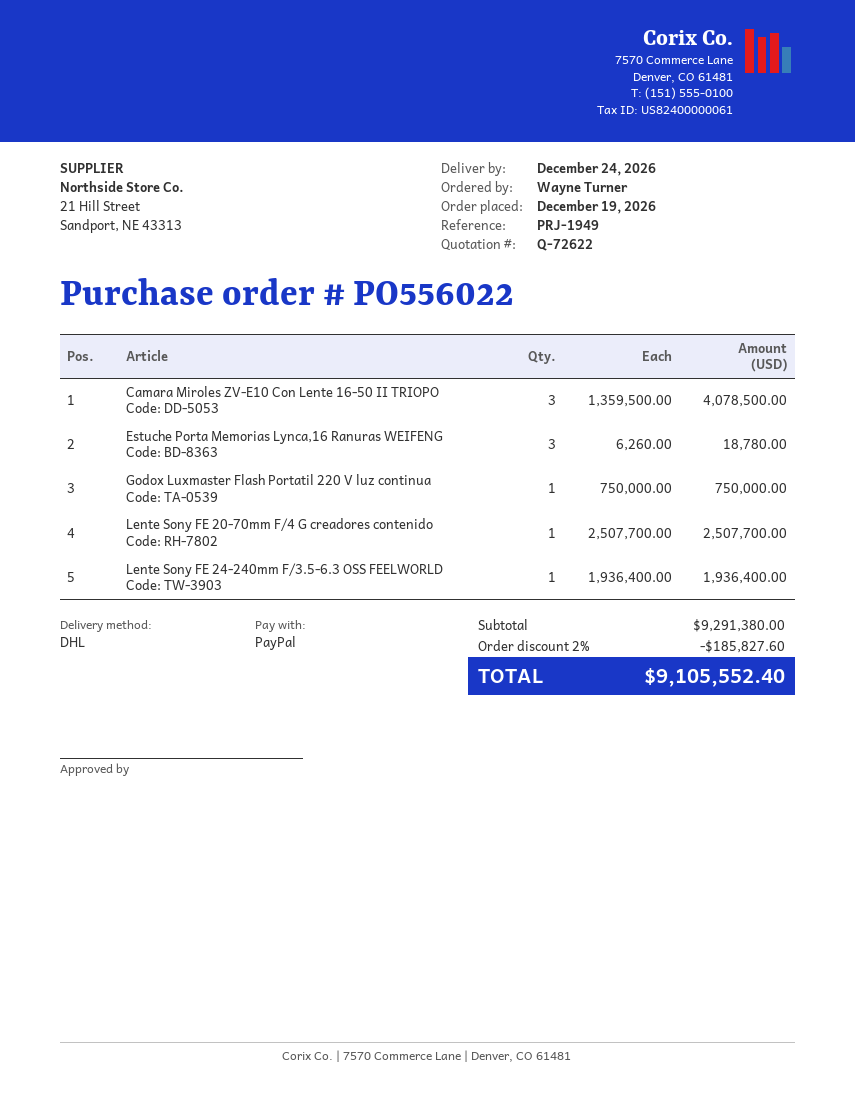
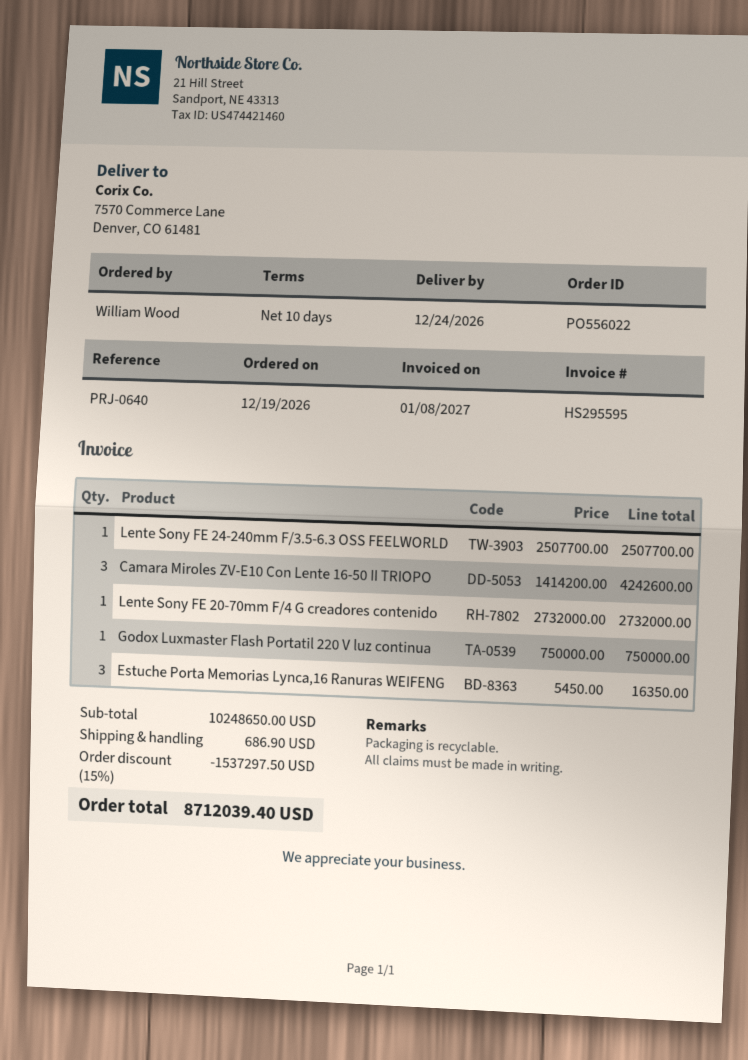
reference: PRJ-1949 -> PRJ-0640
ordered by: Wayne Turner -> William Wood
Camara Miroles ZV-E10 Con Lente 16-50 II TRIOPO: 3 x 1359500.00 = 4078500.00 -> 3 x 1414200.00 = 4242600.00
Estuche Porta Memorias Lynca,16 Ranuras WEIFENG: 3 x 6260.00 = 18780.00 -> 3 x 5450.00 = 16350.00
Lente Sony FE 20-70mm F/4 G creadores contenido: 1 x 2507700.00 = 2507700.00 -> 1 x 2732000.00 = 2732000.00
Lente Sony FE 24-240mm F/3.5-6.3 OSS FEELWORLD: 1 x 1936400.00 = 1936400.00 -> 1 x 2507700.00 = 2507700.00
subtotal: 9291380.00 -> 10248650.00
discount: 2% = 185827.60 -> 15% = 1537297.50
shipping: none -> 686.90
total: 9105552.40 -> 8712039.40

